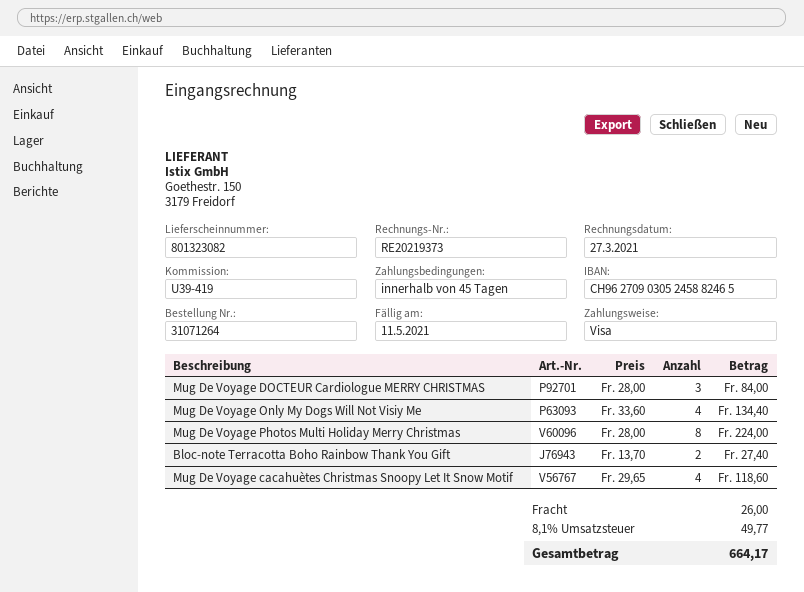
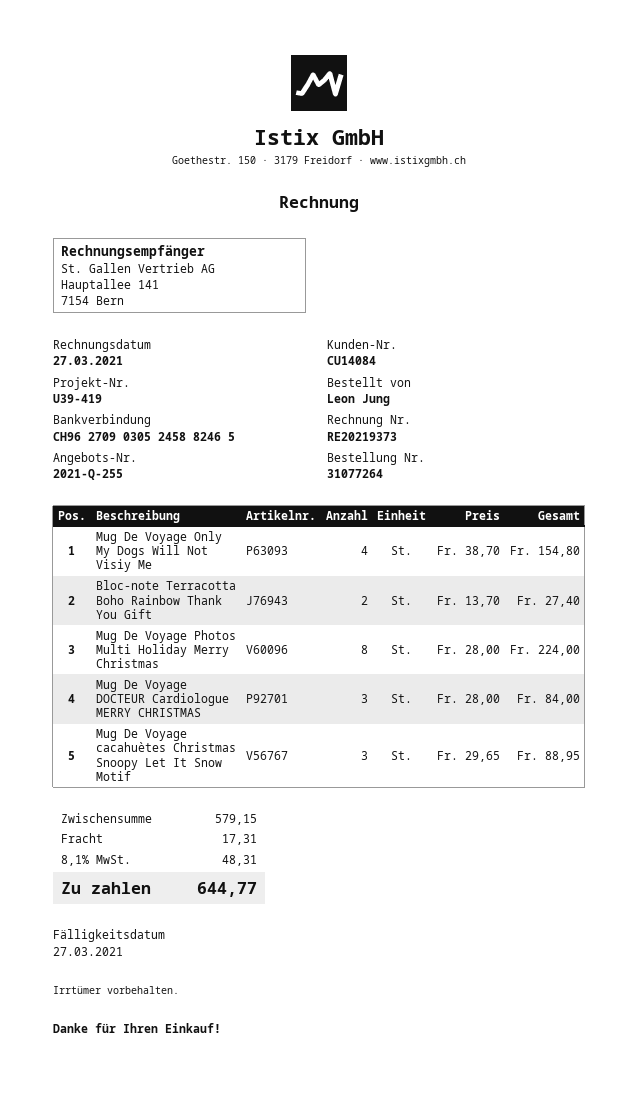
order number: 31071264 -> 31077264
due date: 2021-05-11 -> 2021-03-27
Mug De Voyage Only My Dogs Will Not Visiy Me: 4 x 33.60 = 134.40 -> 4 x 38.70 = 154.80
Mug De Voyage cacahuètes Christmas Snoopy Let It Snow Motif: 4 x 29.65 = 118.60 -> 3 x 29.65 = 88.95
shipping: 26.00 -> 17.31
tax: 8.1% = 49.77 -> 8.1% = 48.31
total: 664.17 -> 644.77

